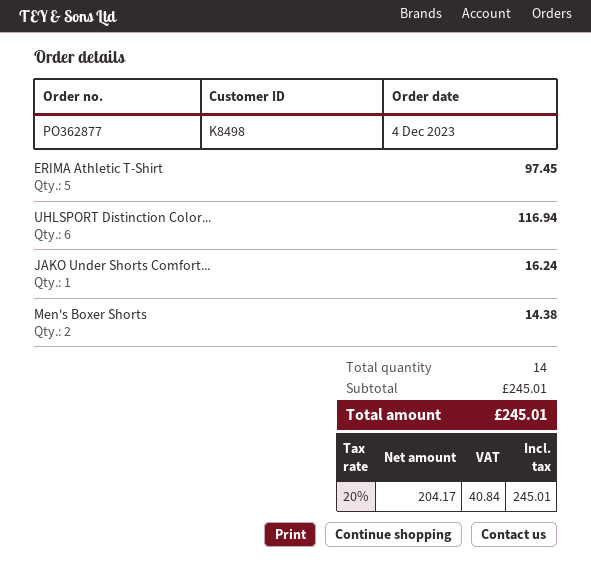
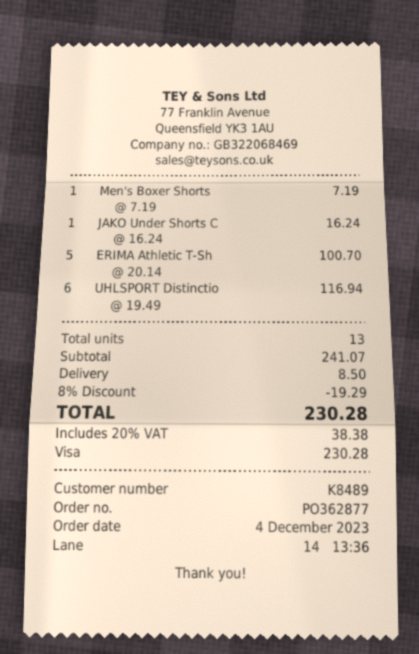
customer number: K8498 -> K8489
ERIMA Athletic T-Shirt: 5 for 97.45 -> 5 for 100.70
Men's Boxer Shorts: 2 for 14.38 -> 1 for 7.19
total quantity: 14 -> 13
subtotal: 245.01 -> 241.07
discount: none -> 8% = 19.29
shipping: none -> 8.50
tax: 20% = 40.84 -> 20% = 38.38
total: 245.01 -> 230.28

